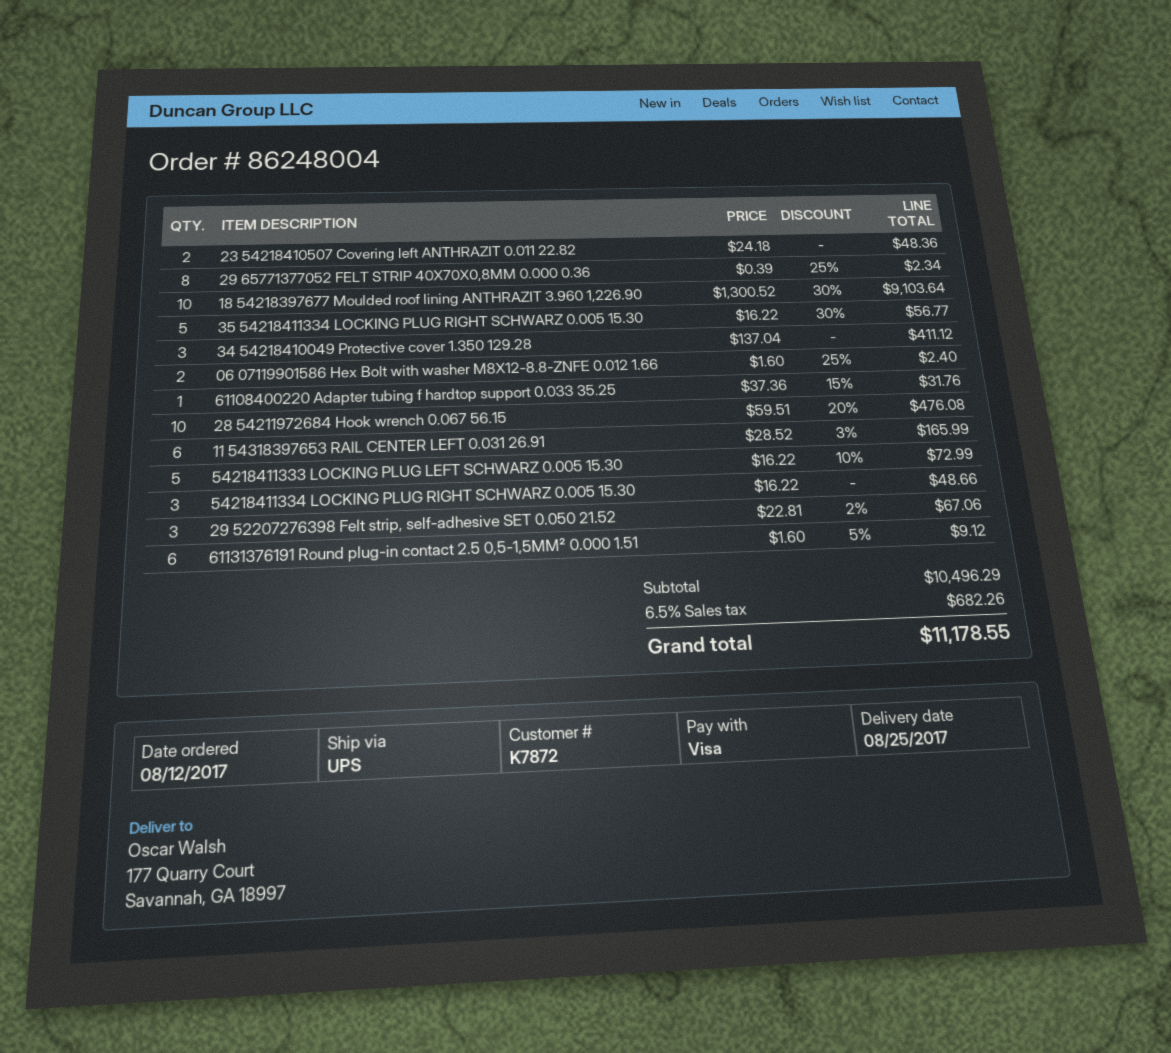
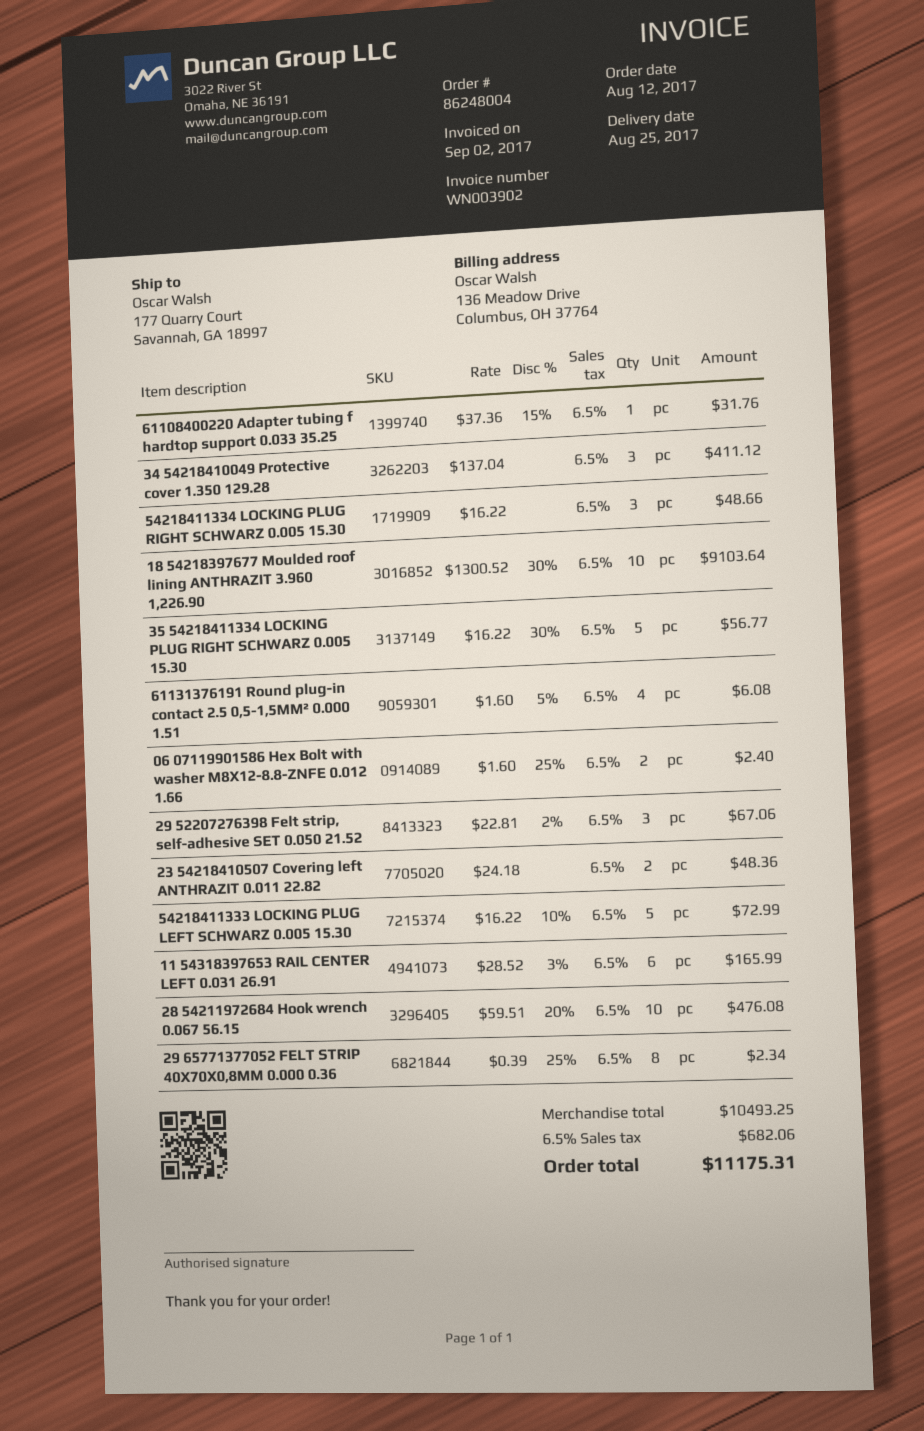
61131376191 Round plug-in contact 2.5 0,5-1,5MM² 0.000 1.51: 6 x 1.60 - 5% = 9.12 -> 4 x 1.60 - 5% = 6.08
subtotal: 10496.29 -> 10493.25
tax: 6.5% = 682.26 -> 6.5% = 682.06
total: 11178.55 -> 11175.31

